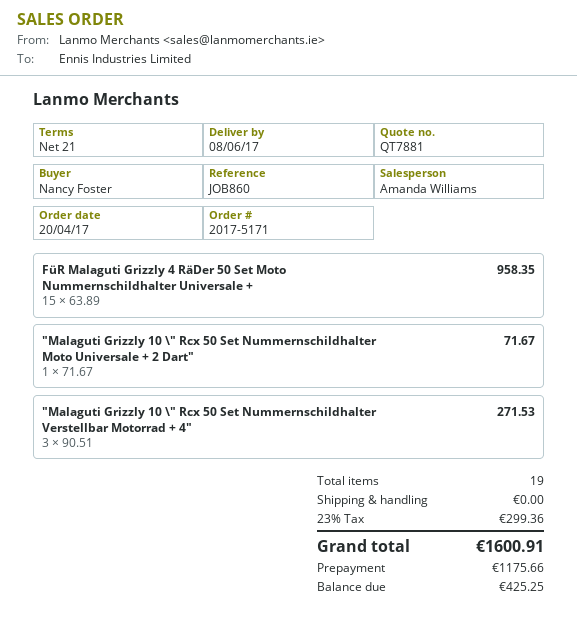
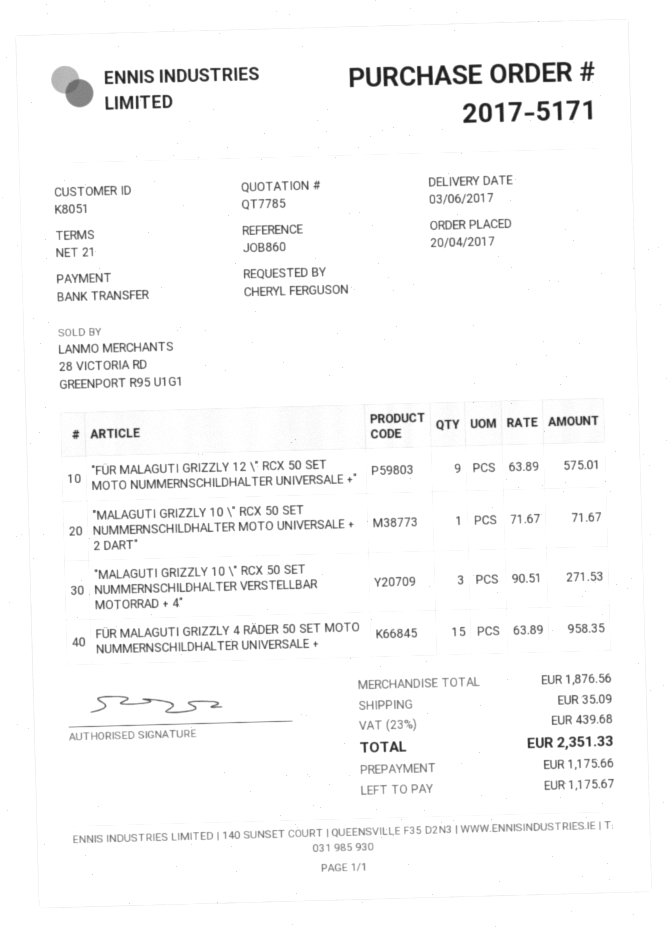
quote number: QT7881 -> QT7785
delivery date: 2017-06-08 -> 2017-06-03
ordered by: Nancy Foster -> CHERYL FERGUSON
"FÜR MALAGUTI GRIZZLY 12 \" RCX 50 SET MOTO NUMMERNSCHILDHALTER UNIVERSALE +": none -> 9 x 63.89 = 575.01
shipping: 0.00 -> 35.09
tax: 23% = 299.36 -> 23% = 439.68
total: 1600.91 -> 2351.33
balance: 425.25 -> 1175.67

